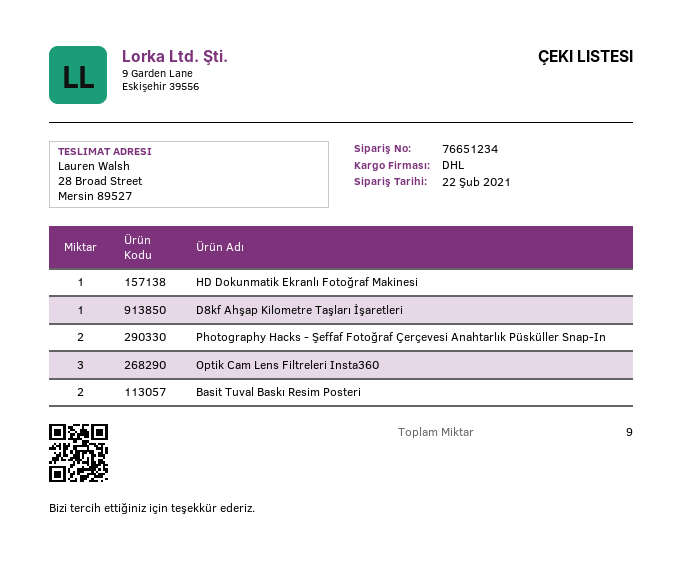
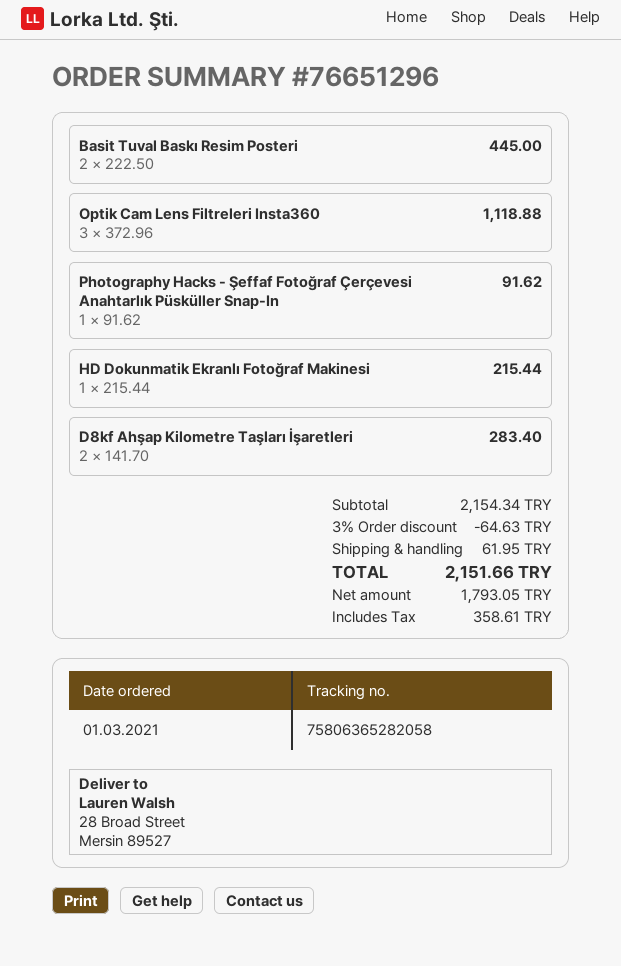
order number: 76651234 -> 76651296
order date: 2021-02-22 -> 2021-03-01
D8kf Ahşap Kilometre Taşları İşaretleri: 1 -> 2
Photography Hacks - Şeffaf Fotoğraf Çerçevesi Anahtarlık Püsküller Snap-In: 2 -> 1

